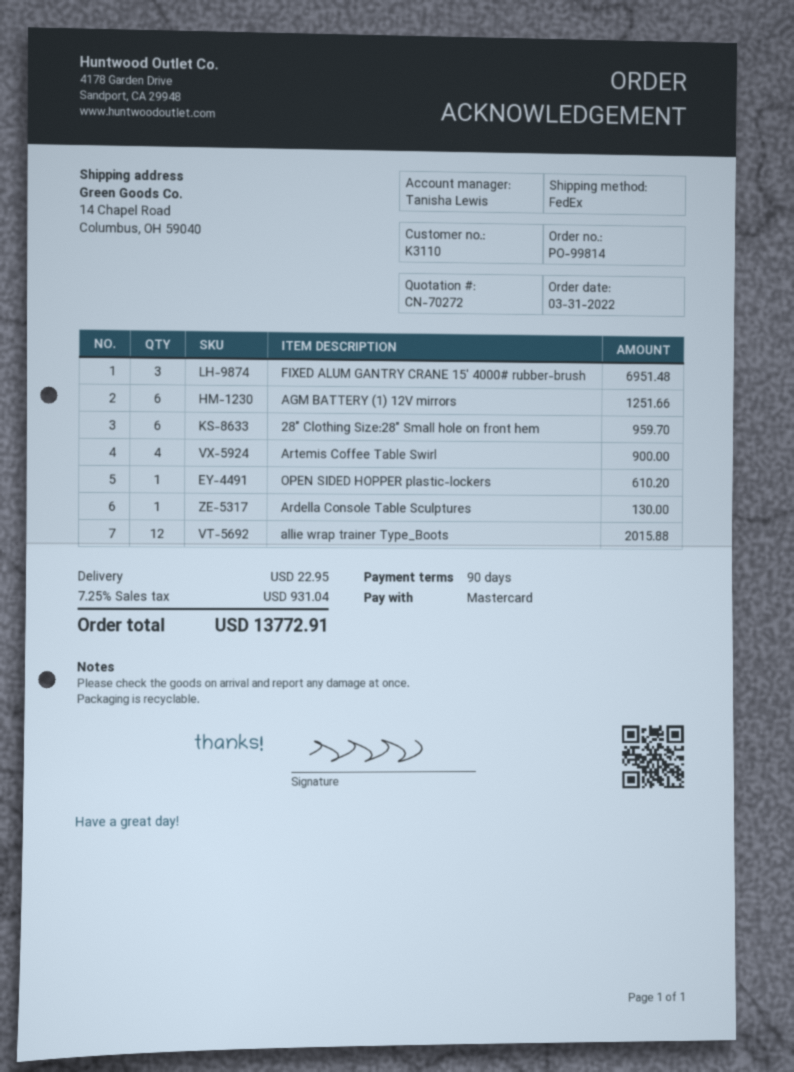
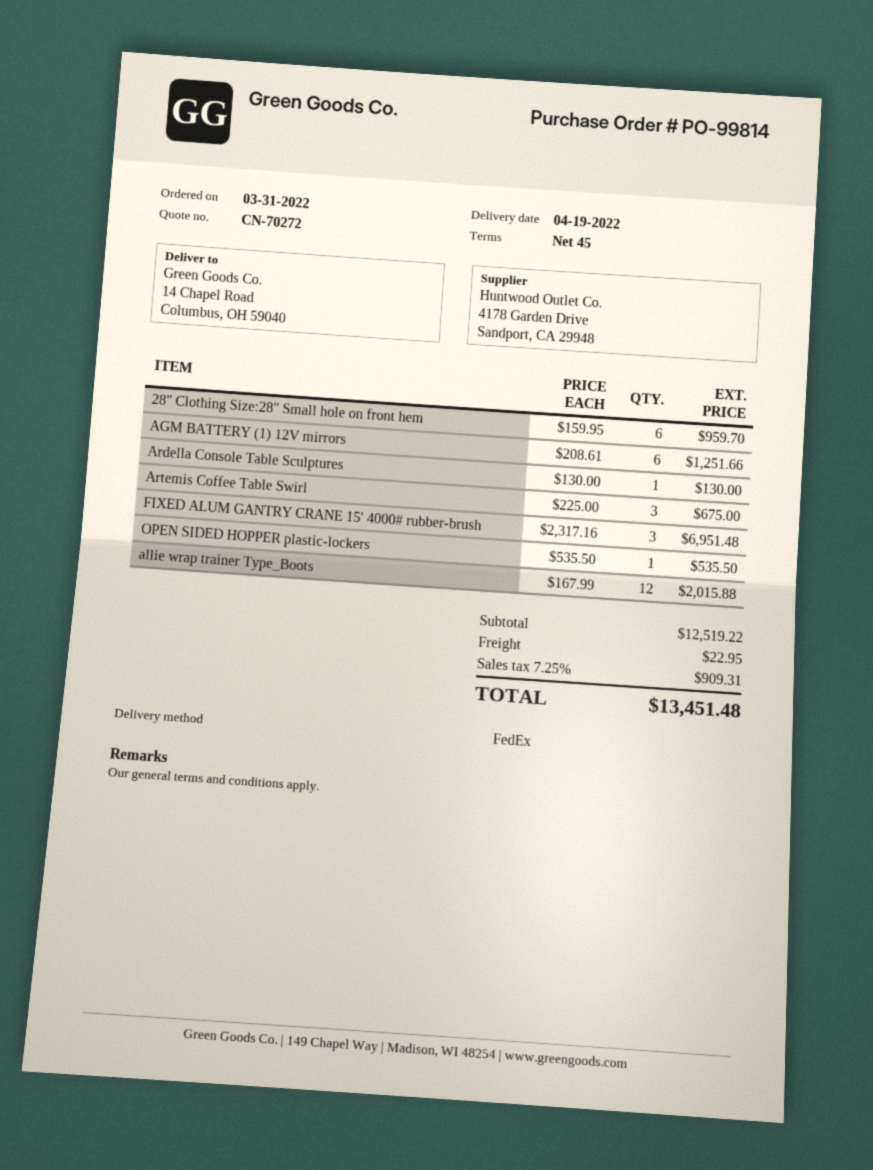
payment terms: 90 days -> 45 days
Artemis Coffee Table Swirl: 4 for 900.00 -> 3 for 675.00
OPEN SIDED HOPPER plastic-lockers: 1 for 610.20 -> 1 for 535.50
tax: 7.25% = 931.04 -> 7.25% = 909.31
total: 13772.91 -> 13451.48

